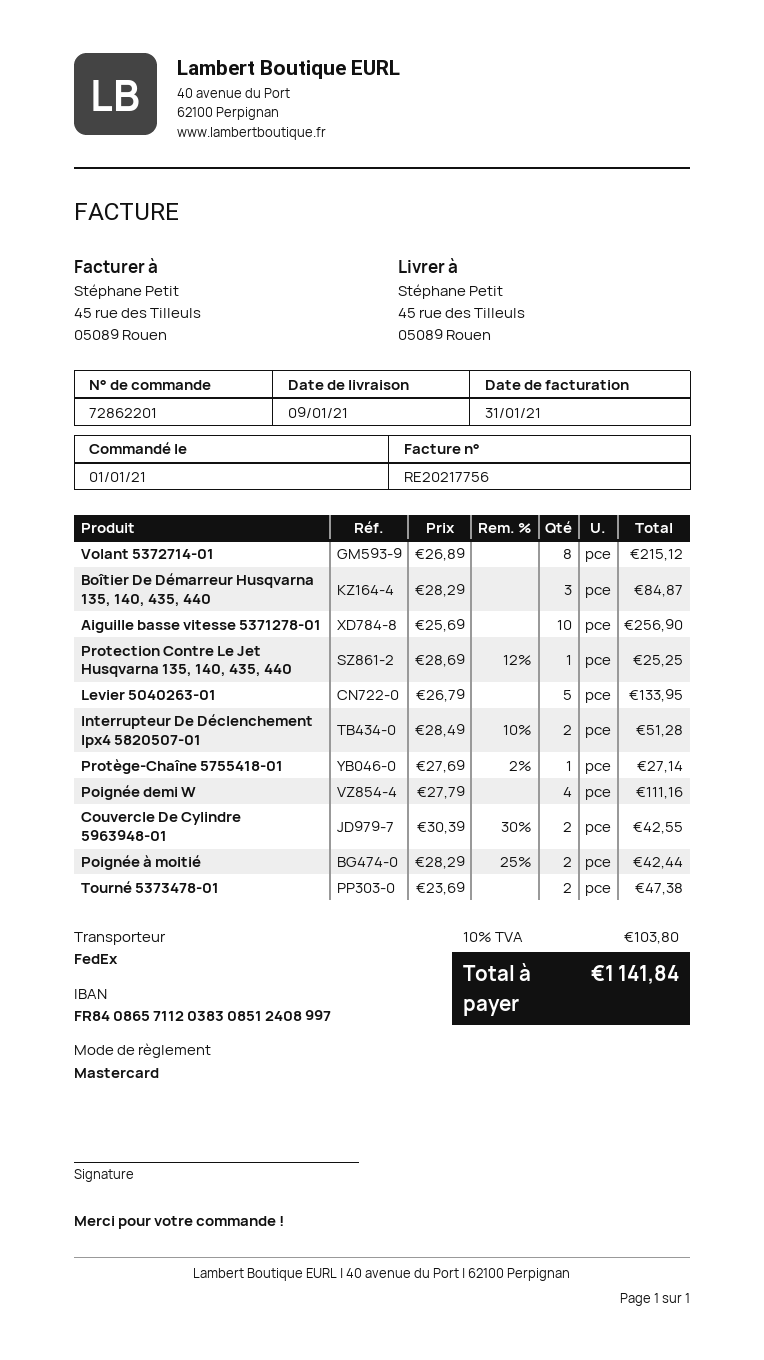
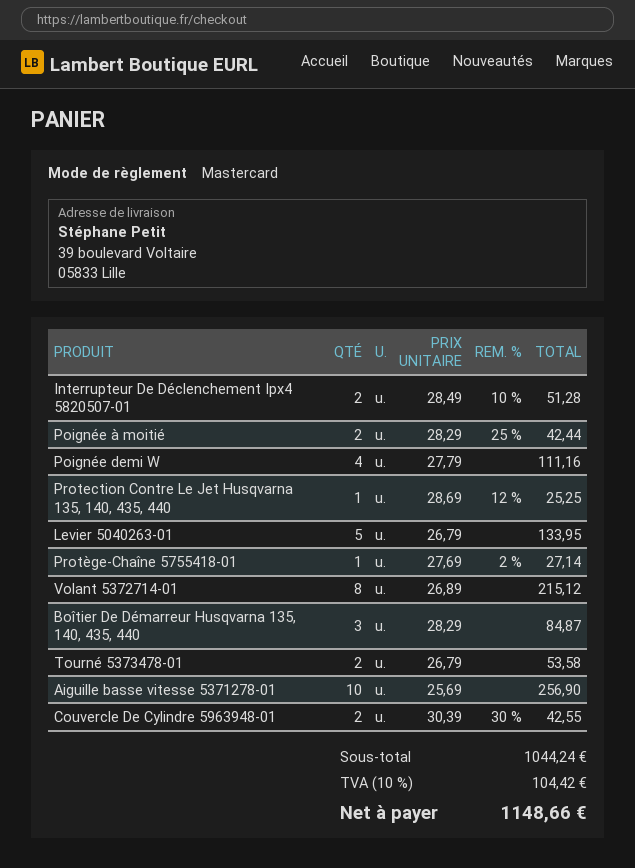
ship to: 45 rue des Tilleuls, 05089 Rouen -> 39 boulevard Voltaire, 05833 Lille
Tourné 5373478-01: 2 x 23.69 = 47.38 -> 2 x 26.79 = 53.58
tax: 10% = 103.80 -> 10% = 104.42
total: 1141.84 -> 1148.66

